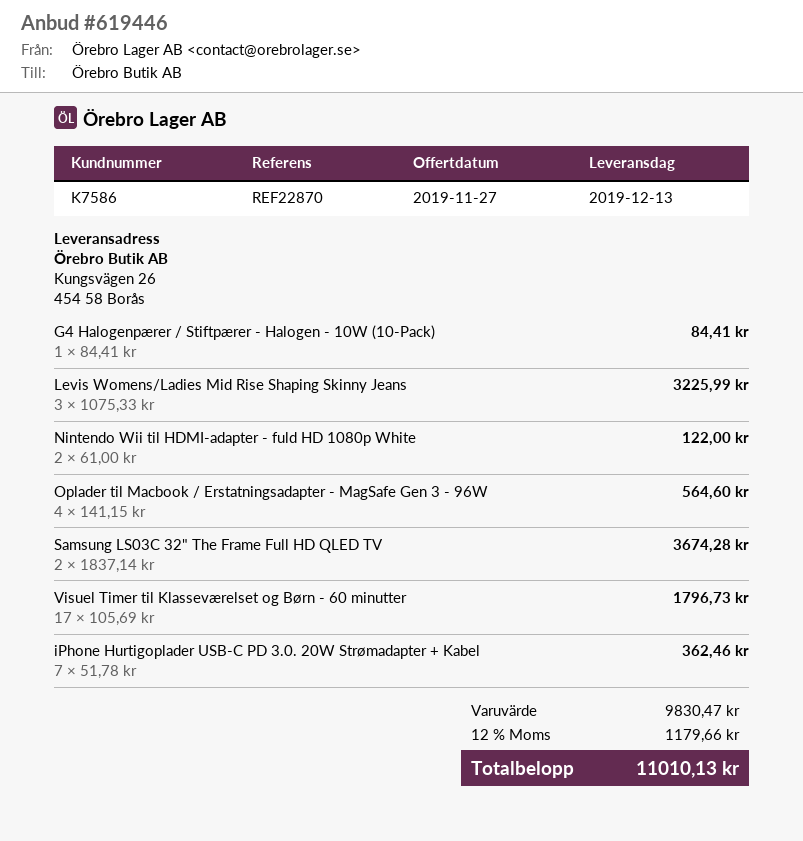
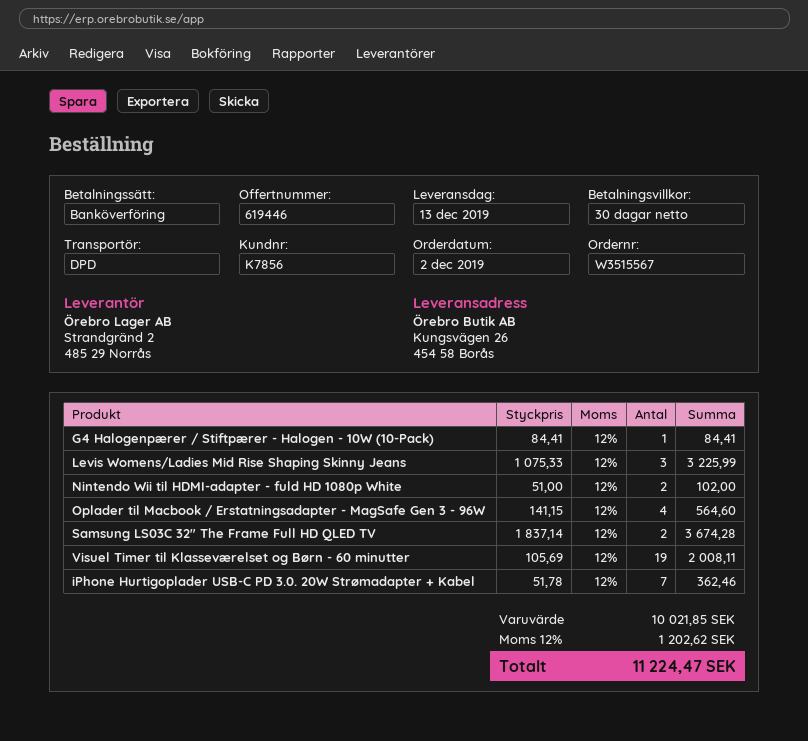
customer number: K7586 -> K7856
Nintendo Wii til HDMI-adapter - fuld HD 1080p White: 2 x 61.00 = 122.00 -> 2 x 51.00 = 102.00
Visuel Timer til Klasseværelset og Børn - 60 minutter: 17 x 105.69 = 1796.73 -> 19 x 105.69 = 2008.11
subtotal: 9830.47 -> 10021.85
tax: 12% = 1179.66 -> 12% = 1202.62
total: 11010.13 -> 11224.47

